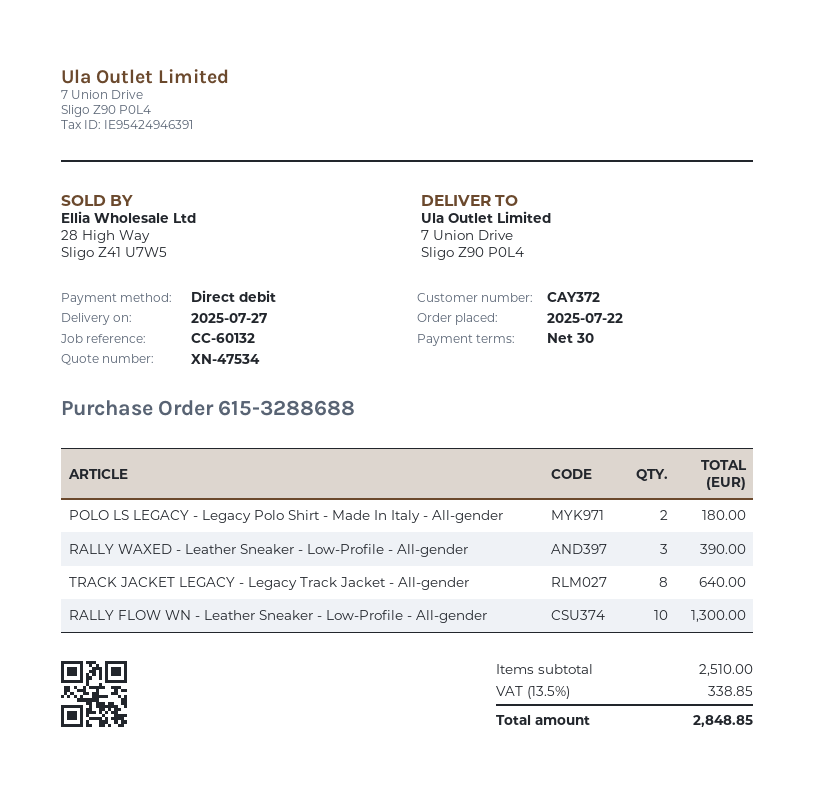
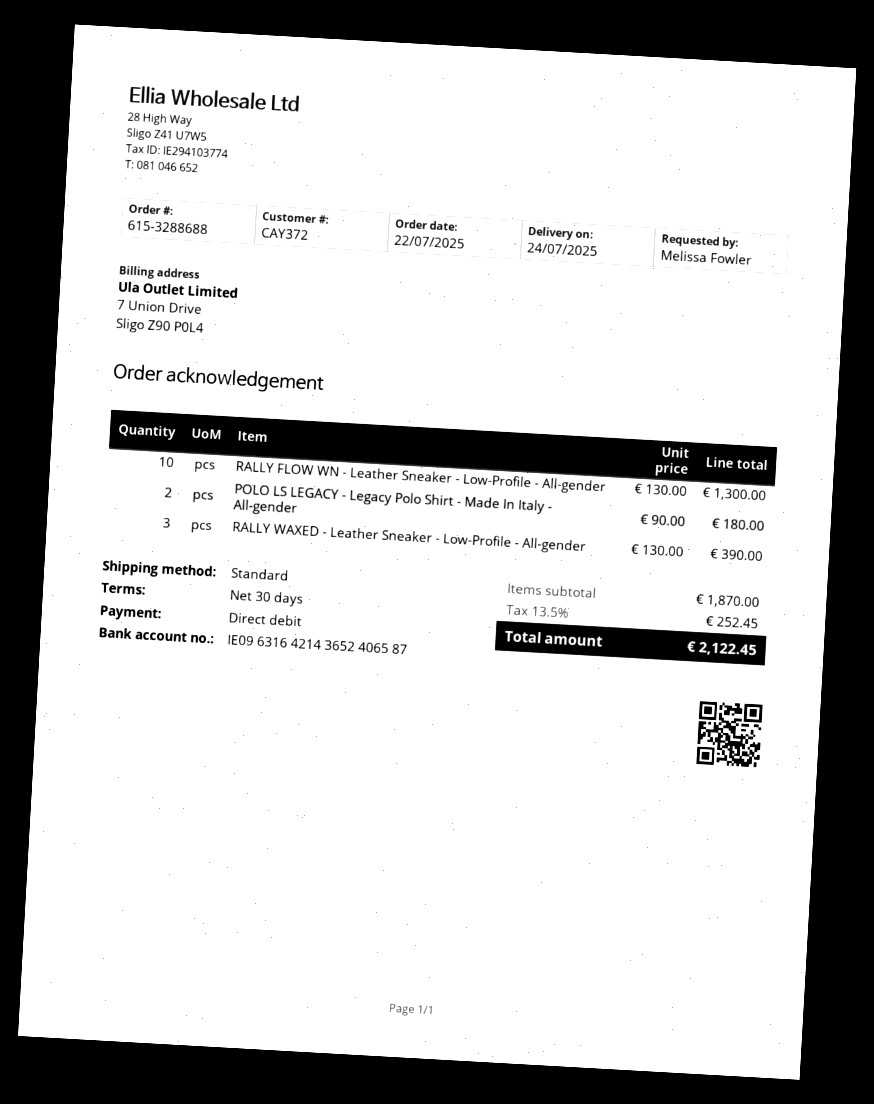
delivery date: 2025-07-27 -> 2025-07-24
TRACK JACKET LEGACY - Legacy Track Jacket - All-gender: 8 for 640.00 -> none
subtotal: 2510.00 -> 1870.00
tax: 13.5% = 338.85 -> 13.5% = 252.45
total: 2848.85 -> 2122.45

